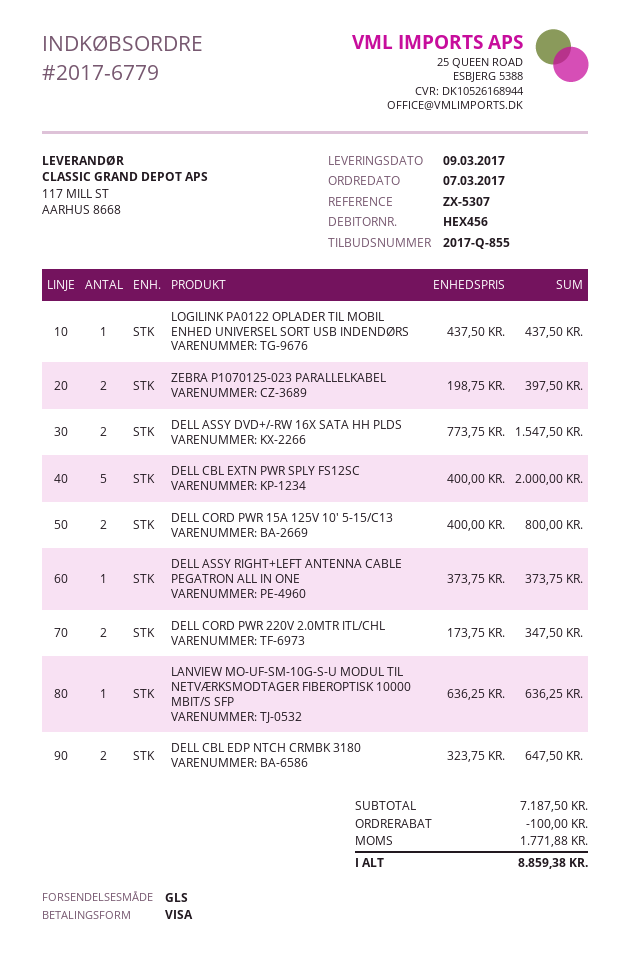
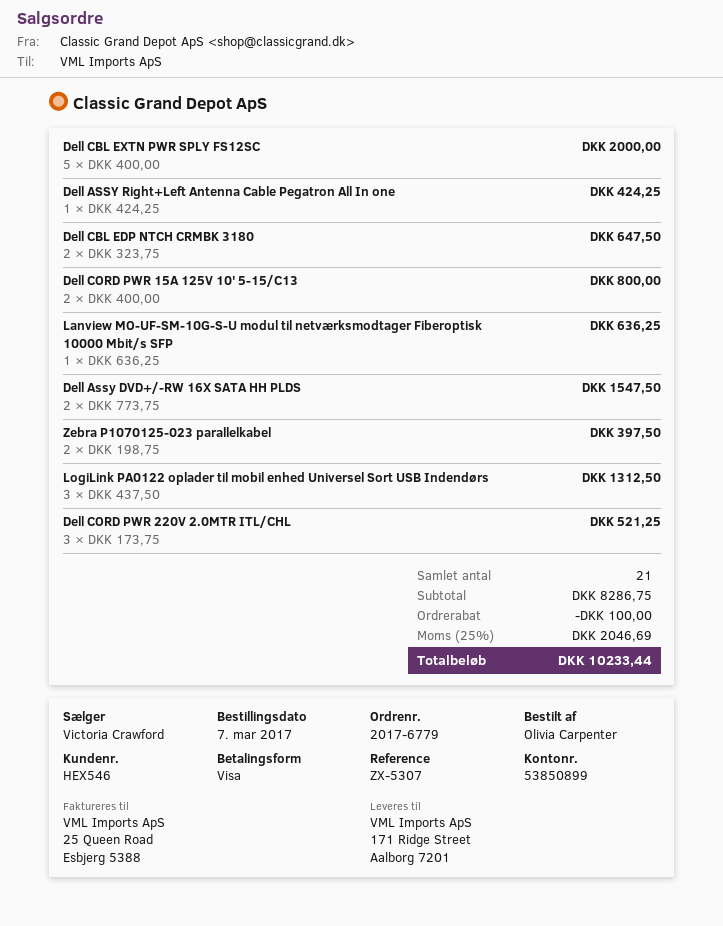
customer number: HEX456 -> HEX546
LOGILINK PA0122 OPLADER TIL MOBIL ENHED UNIVERSEL SORT USB INDENDØRS: 1 x 437.50 = 437.50 -> 3 x 437.50 = 1312.50
DELL ASSY RIGHT+LEFT ANTENNA CABLE PEGATRON ALL IN ONE: 1 x 373.75 = 373.75 -> 1 x 424.25 = 424.25
DELL CORD PWR 220V 2.0MTR ITL/CHL: 2 x 173.75 = 347.50 -> 3 x 173.75 = 521.25
subtotal: 7187.50 -> 8286.75
tax: 1771.88 -> 2046.69
total: 8859.38 -> 10233.44

